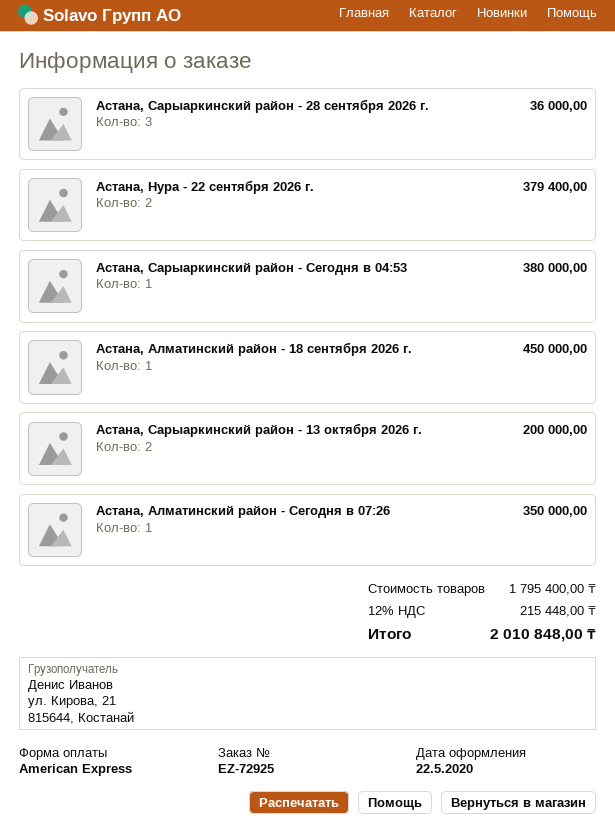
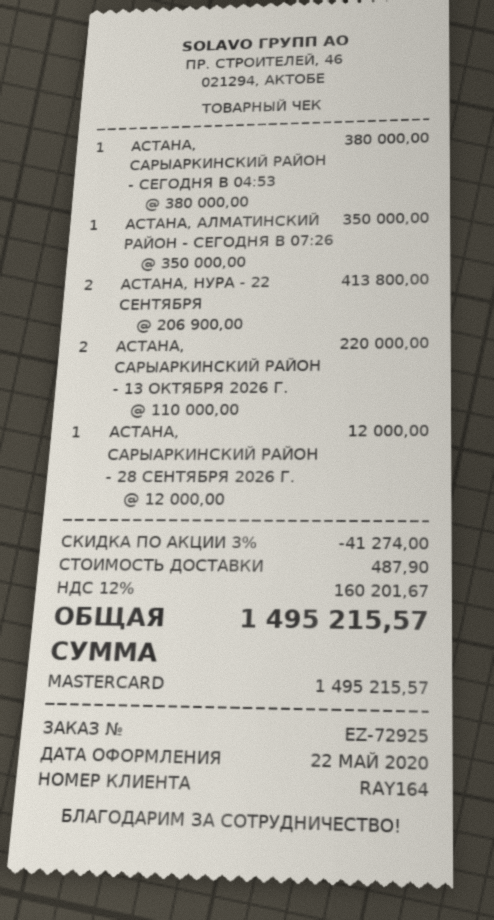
payment method: American Express -> Mastercard
Астана, Сарыаркинский район - 28 сентября 2026 г.: 3 for 36000.00 -> 1 for 12000.00
Астана, Нура - 22 сентября 2026 г.: 2 for 379400.00 -> 2 for 413800.00
Астана, Алматинский район - 18 сентября 2026 г.: 1 for 450000.00 -> none
Астана, Сарыаркинский район - 13 октября 2026 г.: 2 for 200000.00 -> 2 for 220000.00
discount: none -> 3% = 41274.00
shipping: none -> 487.90
tax: 12% = 215448.00 -> 12% = 160201.67
total: 2010848.00 -> 1495215.57

